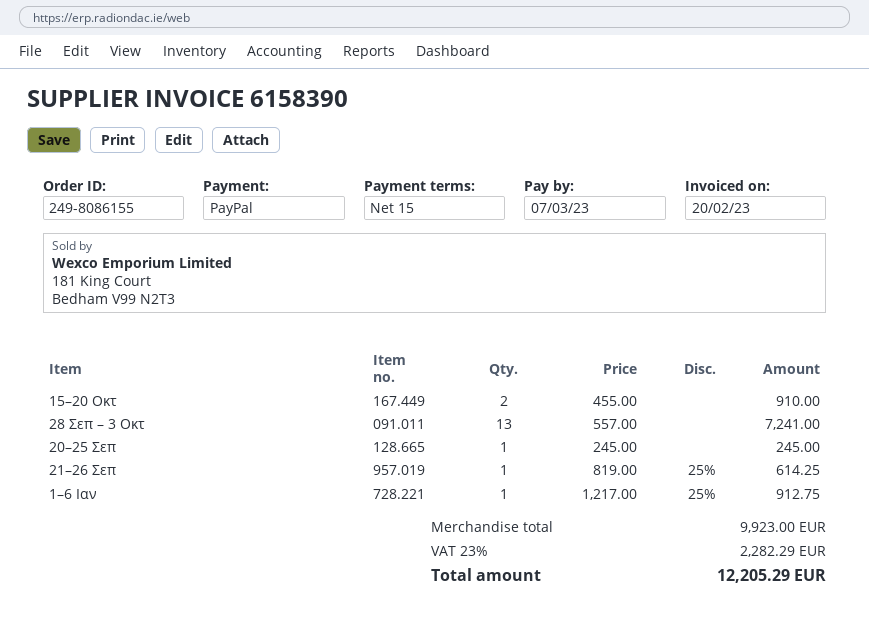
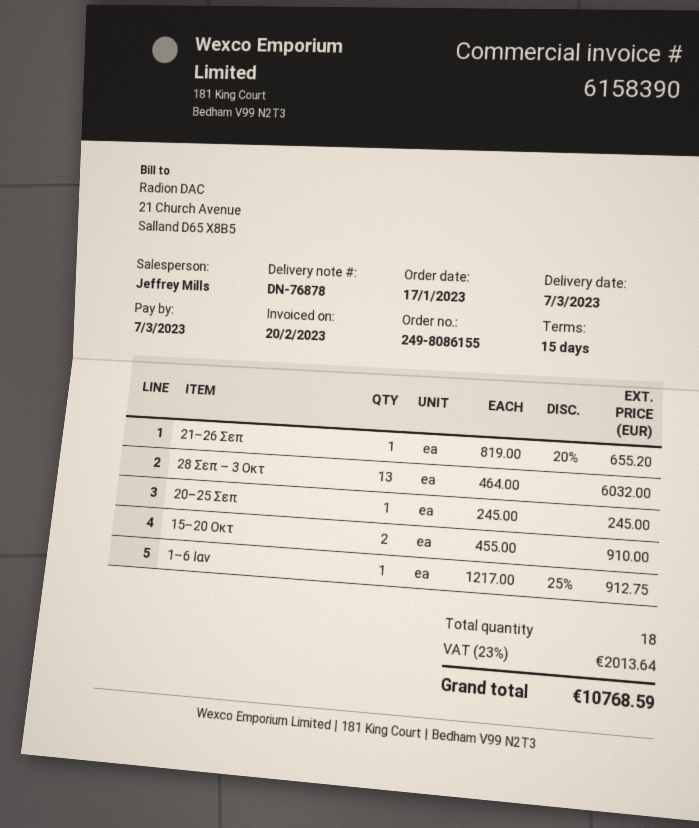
28 Σεπ – 3 Οκτ: 13 x 557.00 = 7241.00 -> 13 x 464.00 = 6032.00
21–26 Σεπ: 1 x 819.00 - 25% = 614.25 -> 1 x 819.00 - 20% = 655.20
tax: 23% = 2282.29 -> 23% = 2013.64
total: 12205.29 -> 10768.59

